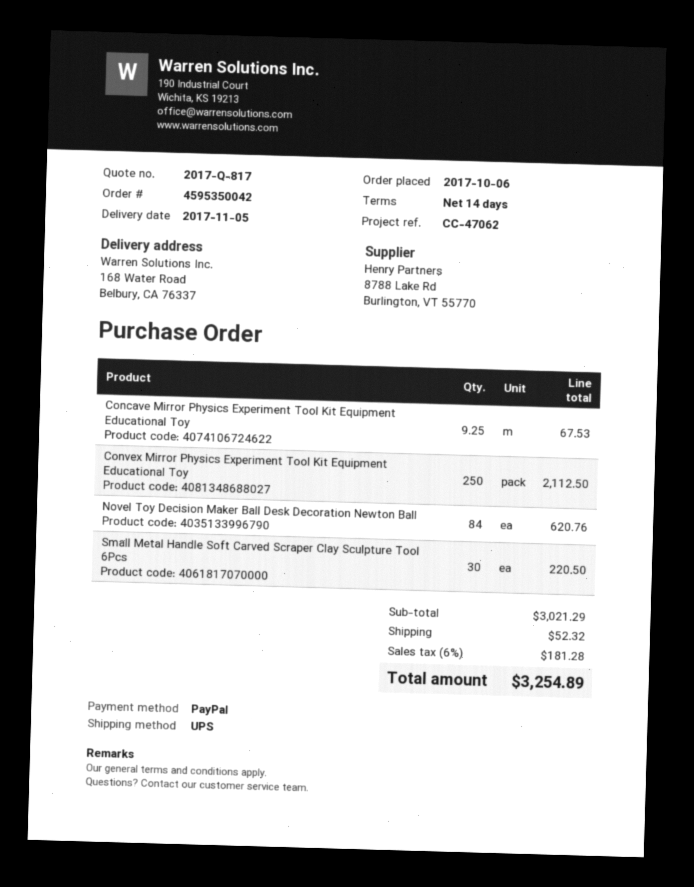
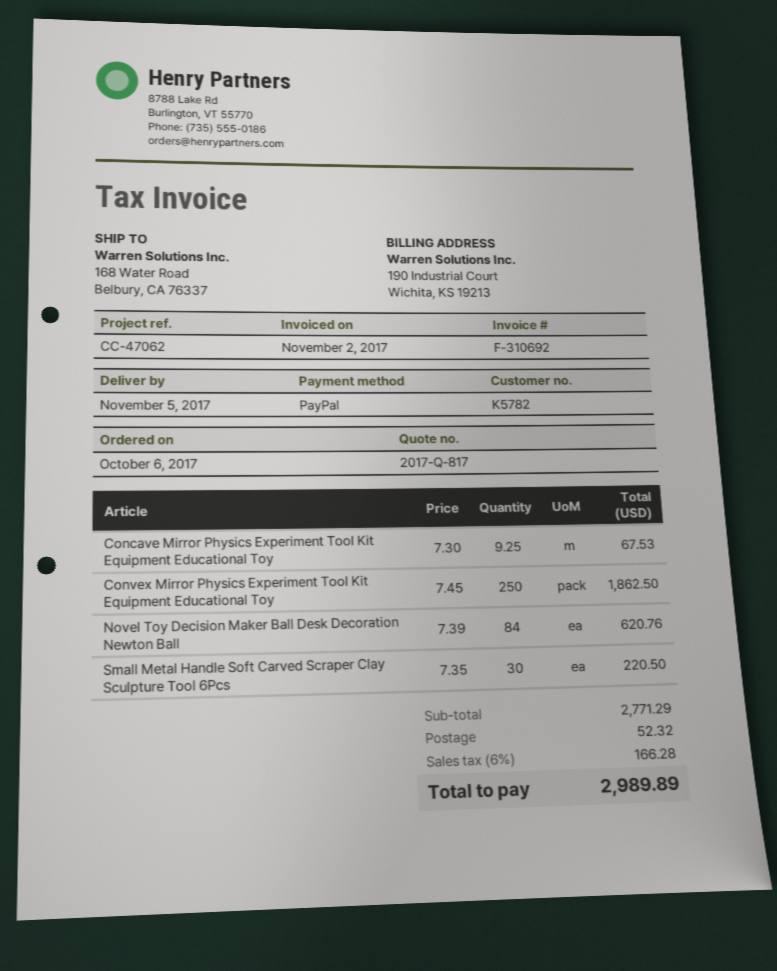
Convex Mirror Physics Experiment Tool Kit Equipment Educational Toy: 250 for 2112.50 -> 250 for 1862.50
subtotal: 3021.29 -> 2771.29
tax: 6% = 181.28 -> 6% = 166.28
total: 3254.89 -> 2989.89

